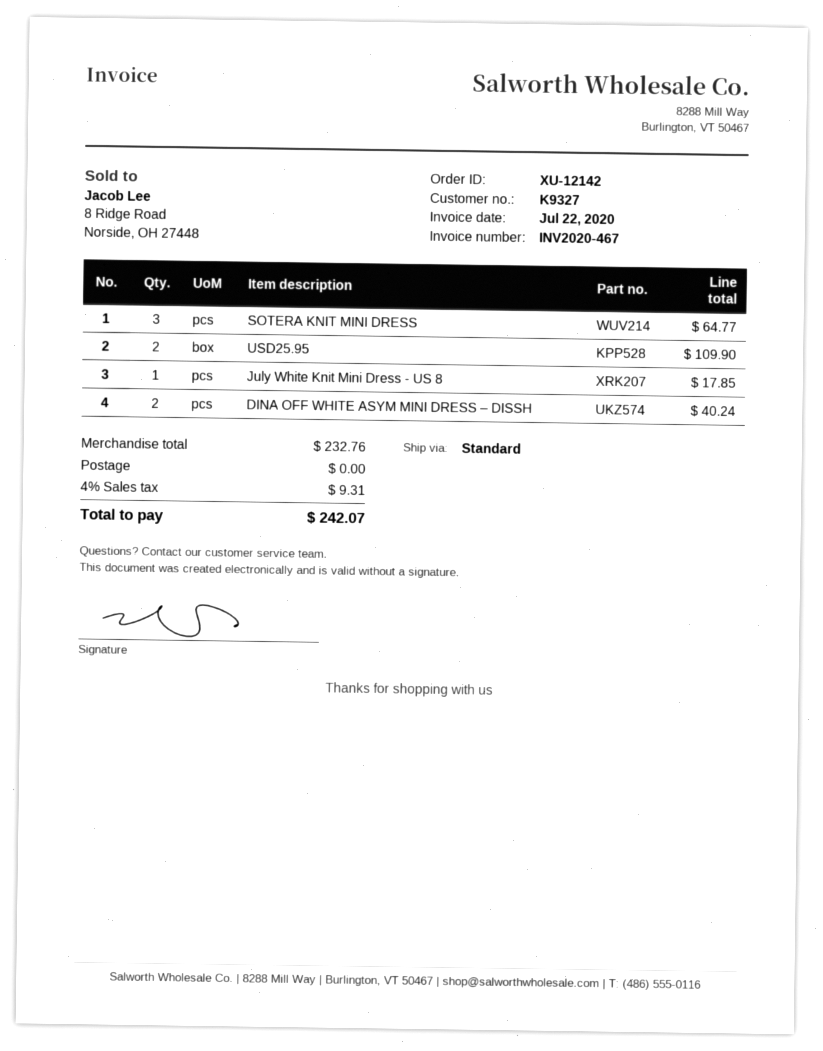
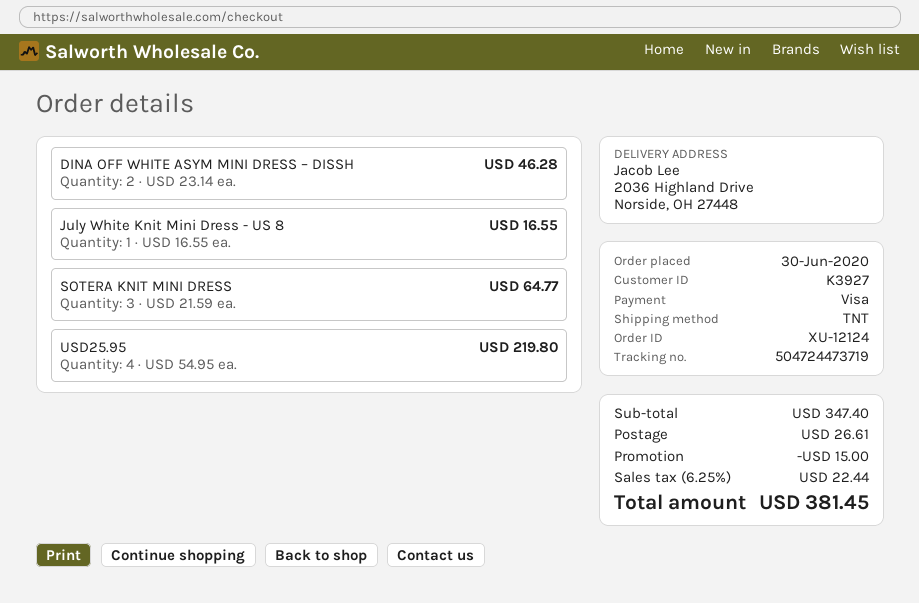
order number: XU-12142 -> XU-12124
customer number: K9327 -> K3927
shipping method: standard -> TNT
USD25.95: 2 for 109.90 -> 4 for 219.80
July White Knit Mini Dress - US 8: 1 for 17.85 -> 1 for 16.55
DINA OFF WHITE ASYM MINI DRESS – DISSH: 2 for 40.24 -> 2 for 46.28
subtotal: 232.76 -> 347.40
discount: none -> 15.00
shipping: 0.00 -> 26.61
tax: 4% = 9.31 -> 6.25% = 22.44
total: 242.07 -> 381.45

